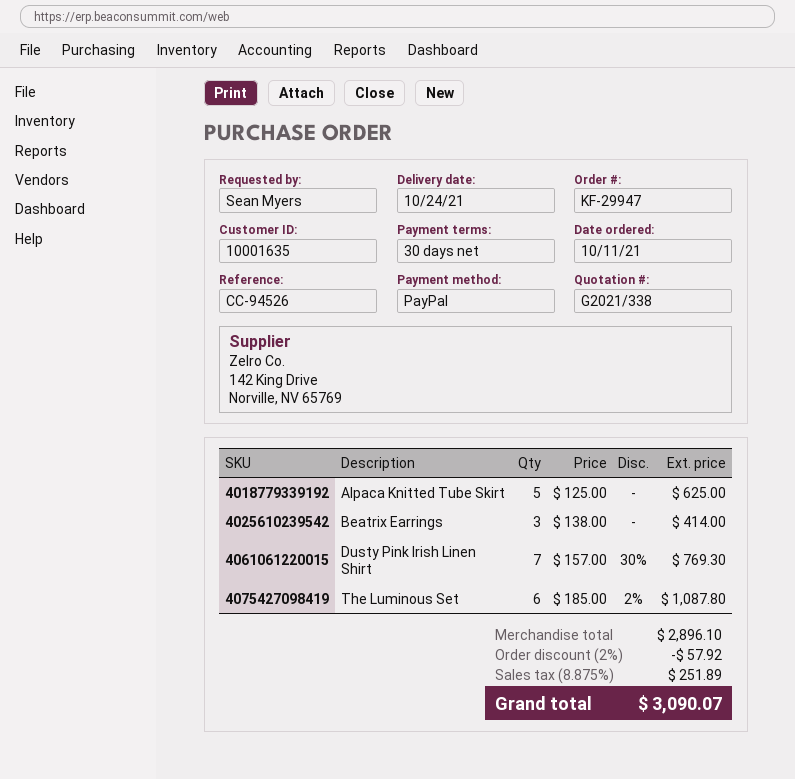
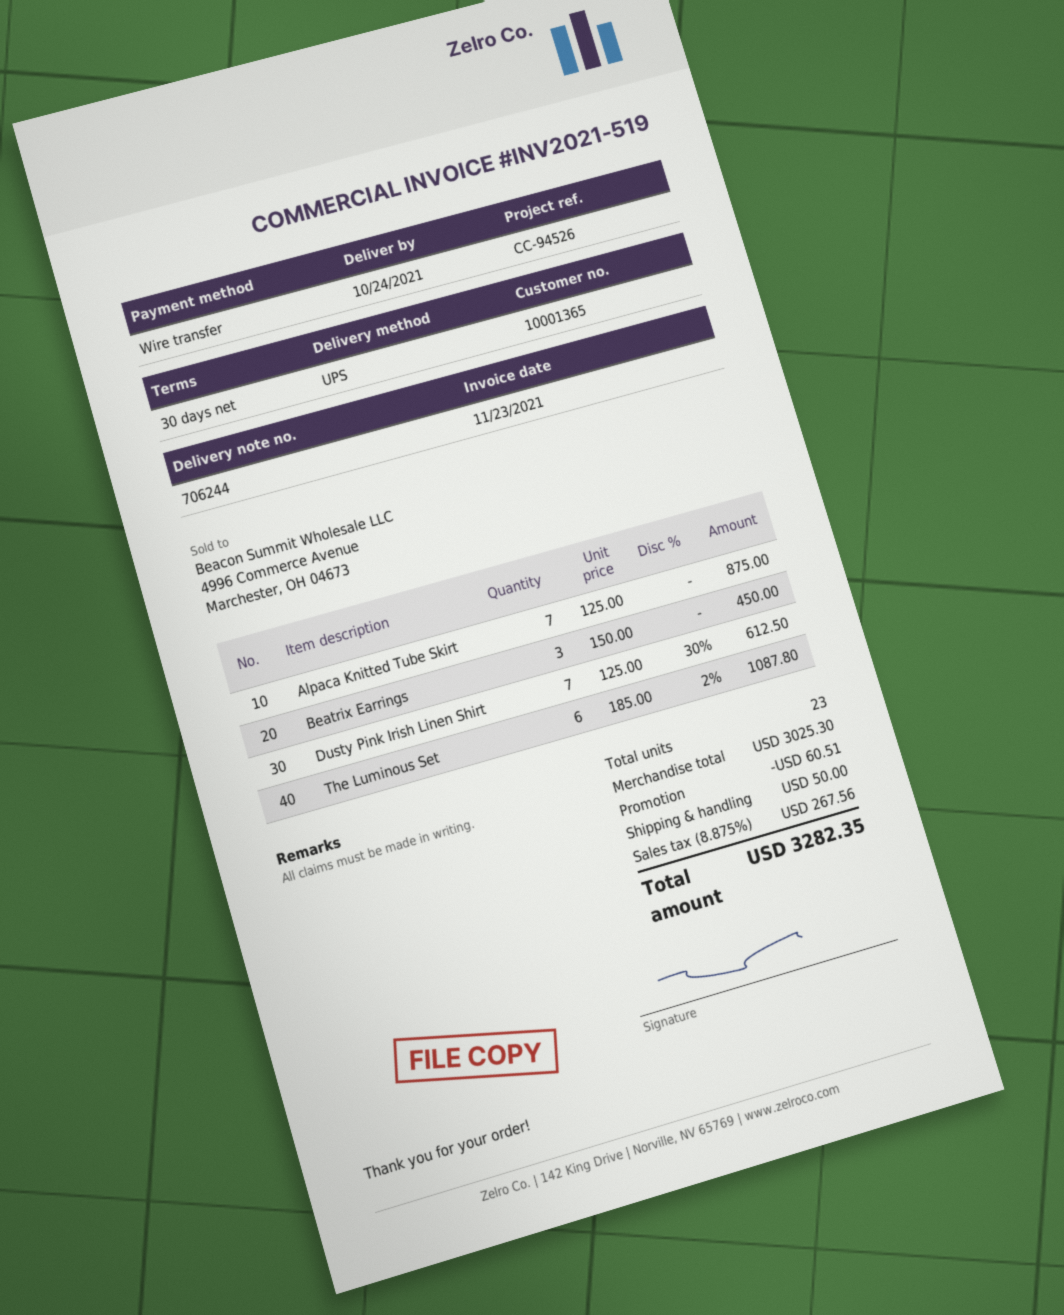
customer number: 10001635 -> 10001365
payment method: PayPal -> bank transfer
Alpaca Knitted Tube Skirt: 5 x 125.00 = 625.00 -> 7 x 125.00 = 875.00
Beatrix Earrings: 3 x 138.00 = 414.00 -> 3 x 150.00 = 450.00
Dusty Pink Irish Linen Shirt: 7 x 157.00 - 30% = 769.30 -> 7 x 125.00 - 30% = 612.50
subtotal: 2896.10 -> 3025.30
discount: 57.92 -> 60.51
shipping: none -> 50.00
tax: 8.875% = 251.89 -> 8.875% = 267.56
total: 3090.07 -> 3282.35

